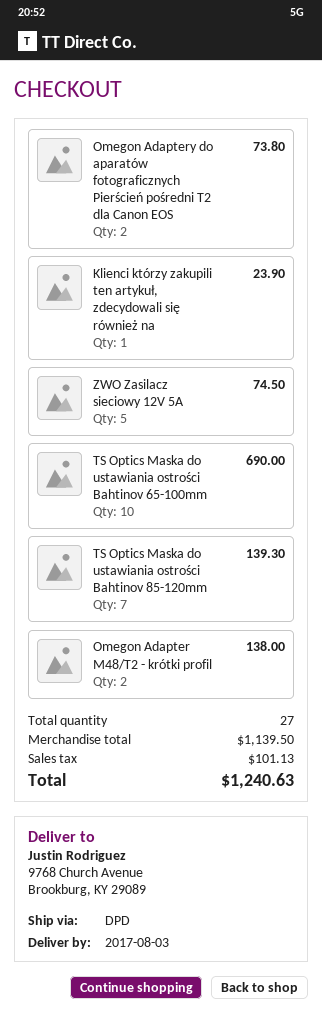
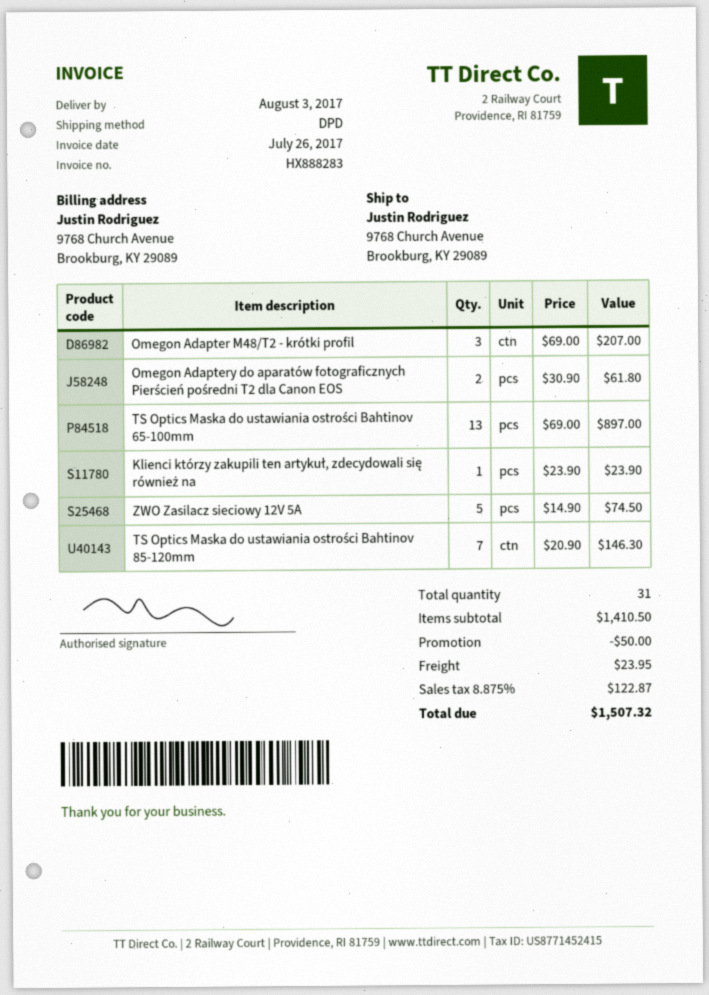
Omegon Adaptery do aparatów fotograficznych Pierścień pośredni T2 dla Canon EOS: 2 for 73.80 -> 2 for 61.80
TS Optics Maska do ustawiania ostrości Bahtinov 65-100mm: 10 for 690.00 -> 13 for 897.00
TS Optics Maska do ustawiania ostrości Bahtinov 85-120mm: 7 for 139.30 -> 7 for 146.30
Omegon Adapter M48/T2 - krótki profil: 2 for 138.00 -> 3 for 207.00
total quantity: 27 -> 31
subtotal: 1139.50 -> 1410.50
discount: none -> 50.00
shipping: none -> 23.95
tax: 101.13 -> 122.87
total: 1240.63 -> 1507.32

